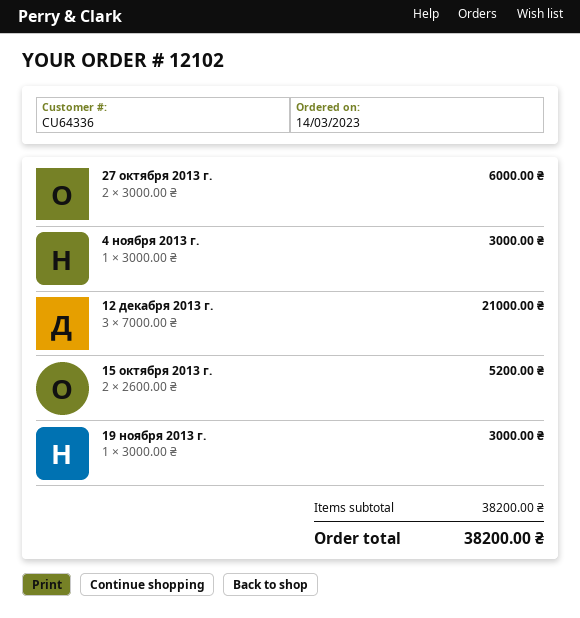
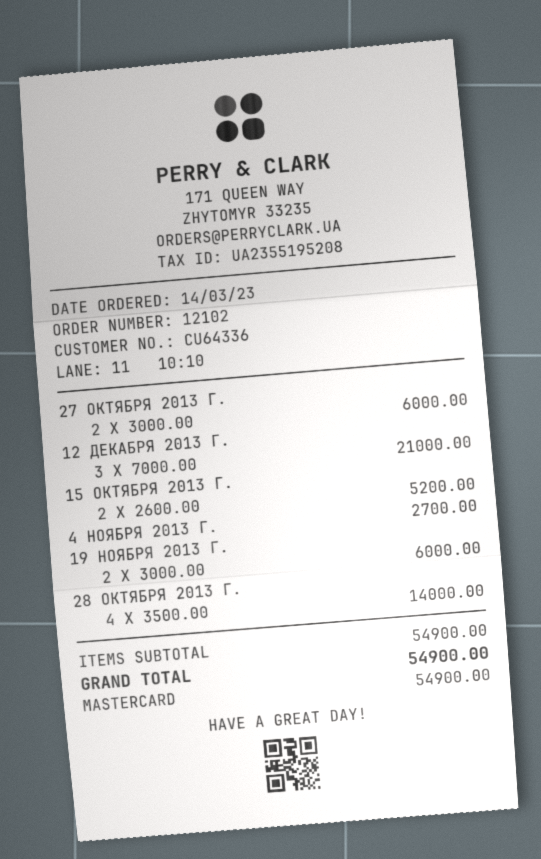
4 ноября 2013 г.: 1 x 3000.00 = 3000.00 -> 1 x 2700.00 = 2700.00
19 ноября 2013 г.: 1 x 3000.00 = 3000.00 -> 2 x 3000.00 = 6000.00
28 ОКТЯБРЯ 2013 Г.: none -> 4 x 3500.00 = 14000.00
subtotal: 38200.00 -> 54900.00
total: 38200.00 -> 54900.00

